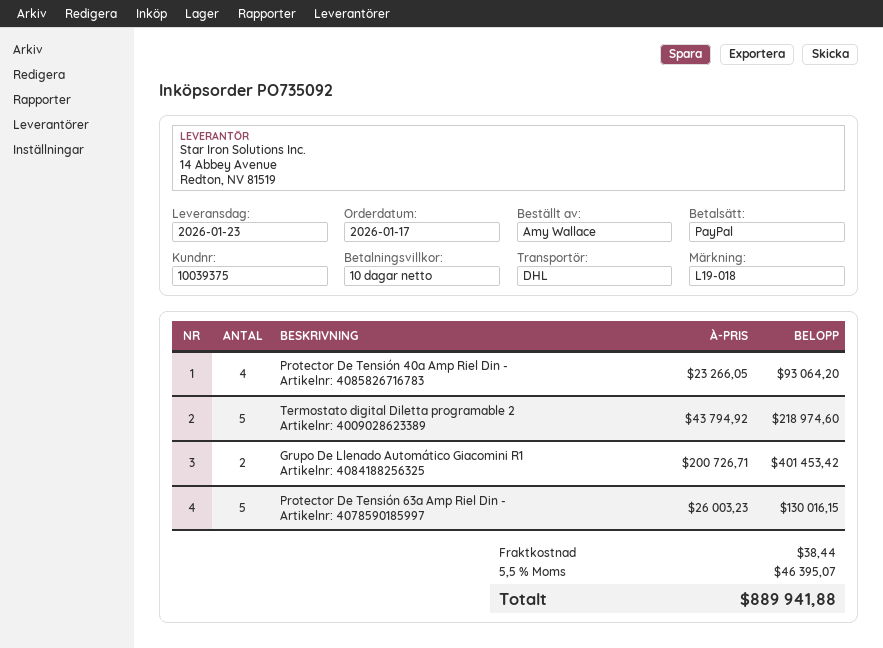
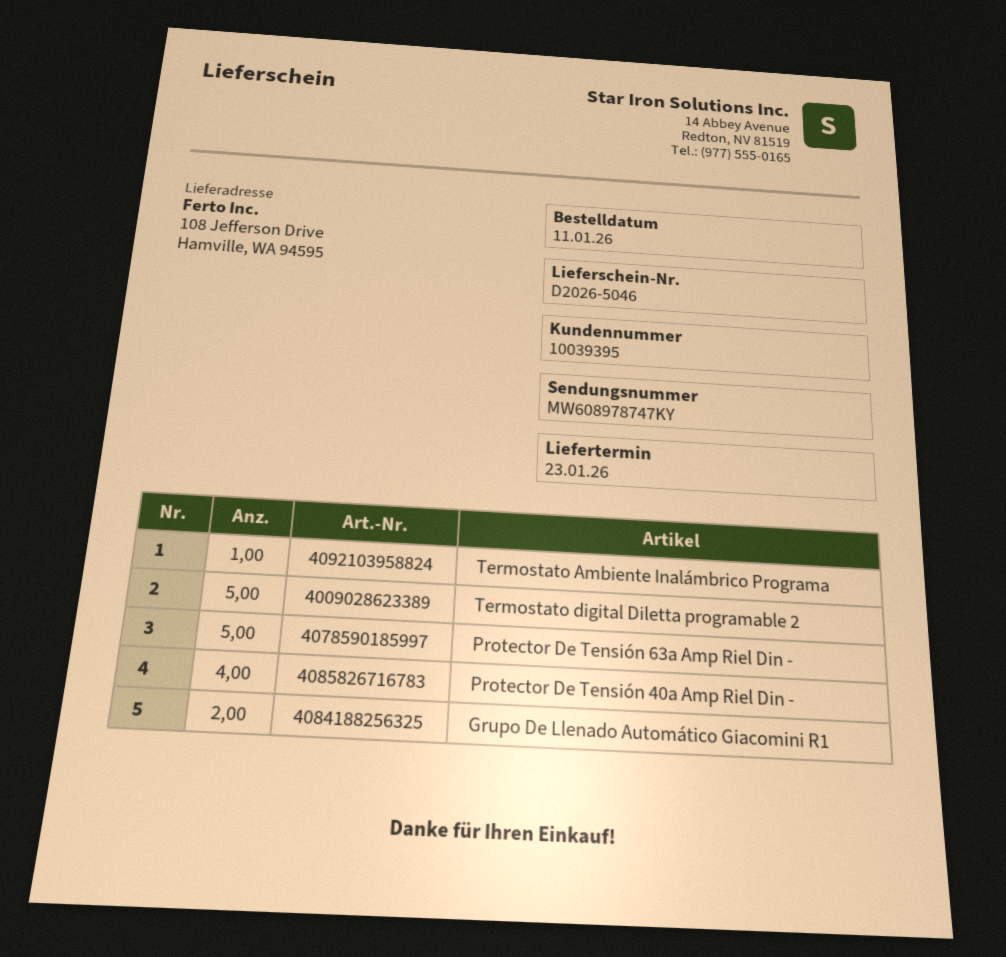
order date: 2026-01-17 -> 2026-01-11
customer number: 10039375 -> 10039395
Termostato Ambiente Inalámbrico Programa: none -> 1

